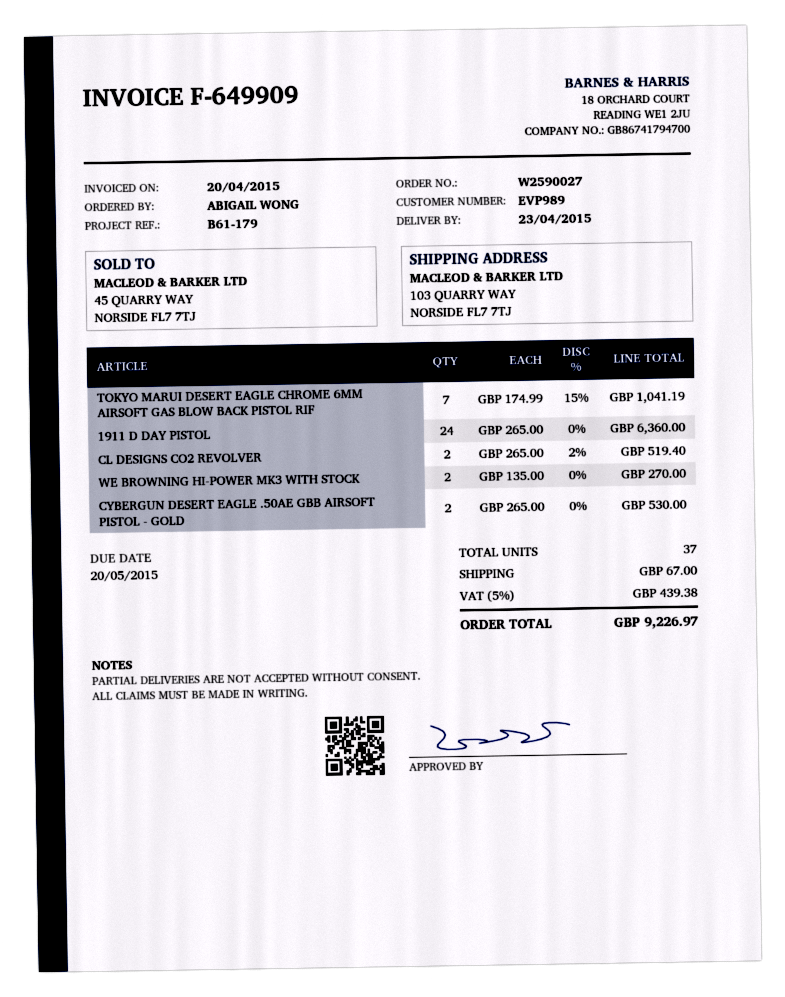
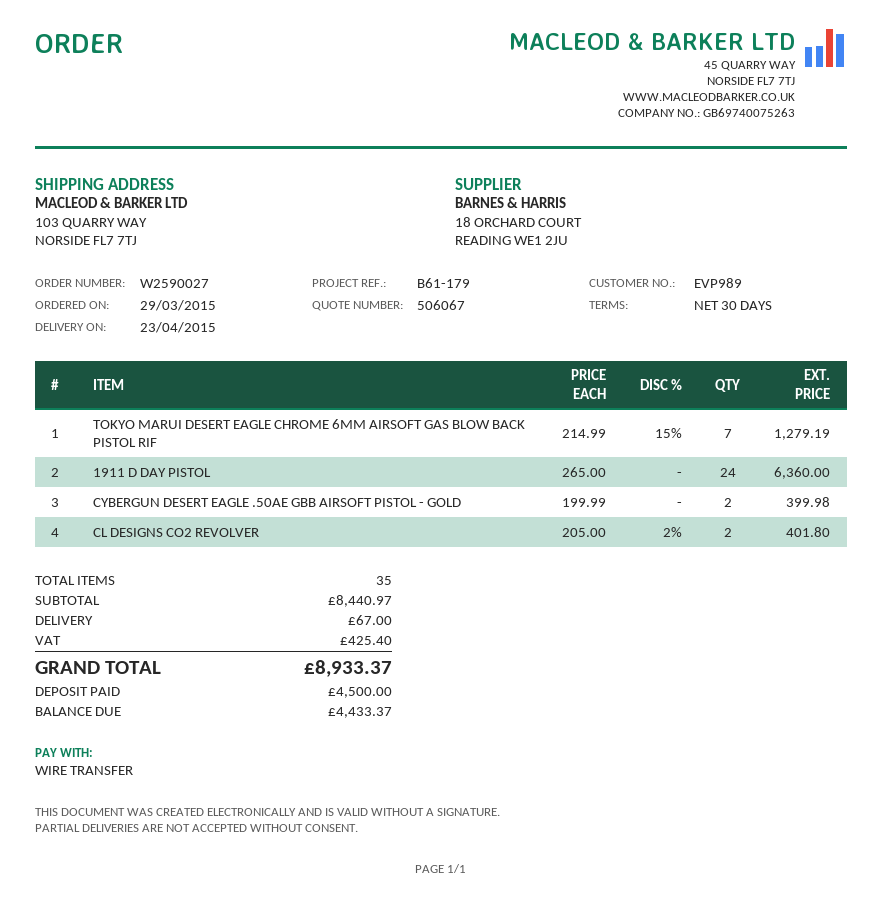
TOKYO MARUI DESERT EAGLE CHROME 6MM AIRSOFT GAS BLOW BACK PISTOL RIF: 7 x 174.99 - 15% = 1041.19 -> 7 x 214.99 - 15% = 1279.19
CL DESIGNS CO2 REVOLVER: 2 x 265.00 - 2% = 519.40 -> 2 x 205.00 - 2% = 401.80
WE BROWNING HI-POWER MK3 WITH STOCK: 2 x 135.00 = 270.00 -> none
CYBERGUN DESERT EAGLE .50AE GBB AIRSOFT PISTOL - GOLD: 2 x 265.00 = 530.00 -> 2 x 199.99 = 399.98
total quantity: 37 -> 35
tax: 439.38 -> 425.40
total: 9226.97 -> 8933.37

